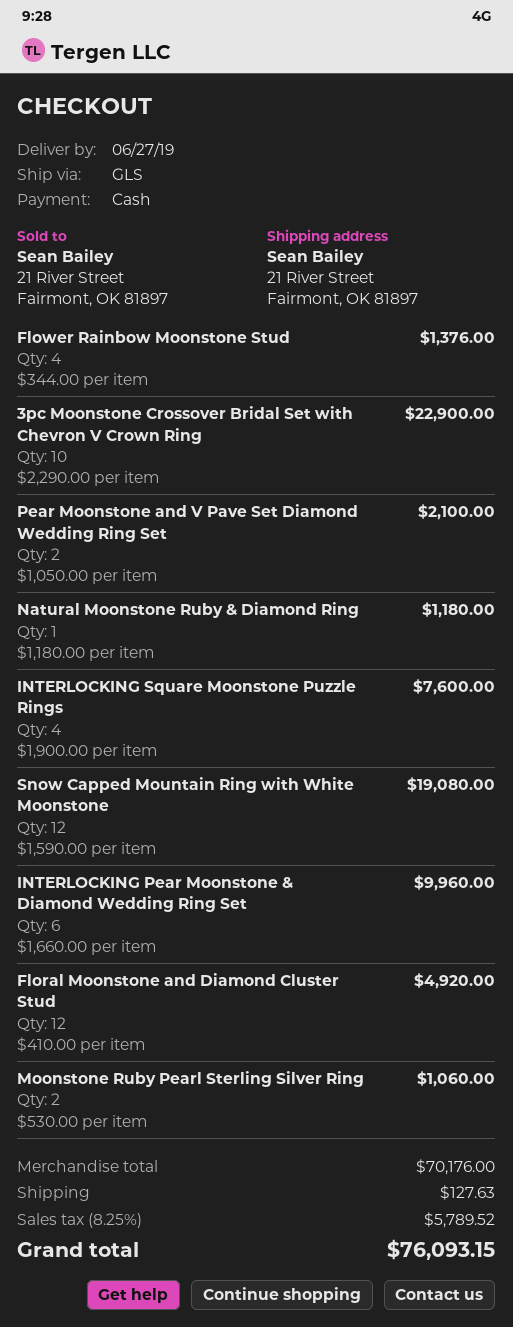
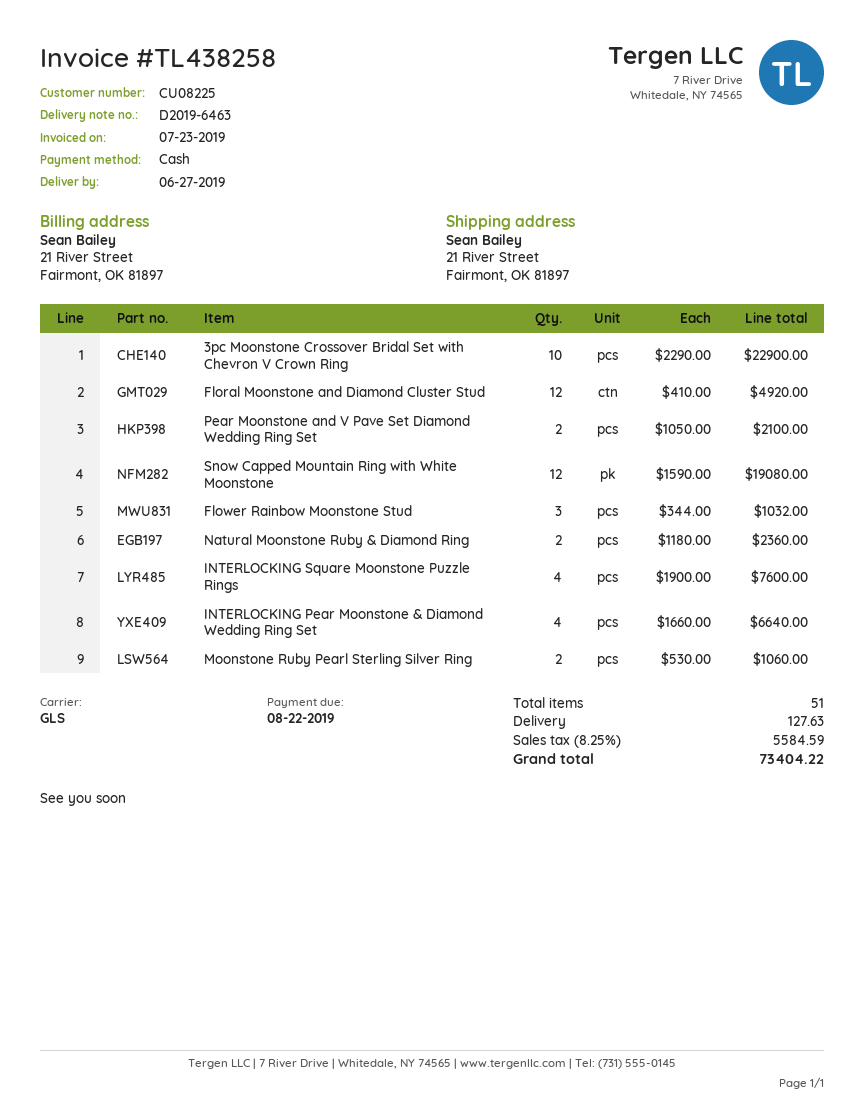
Flower Rainbow Moonstone Stud: 4 x 344.00 = 1376.00 -> 3 x 344.00 = 1032.00
Natural Moonstone Ruby & Diamond Ring: 1 x 1180.00 = 1180.00 -> 2 x 1180.00 = 2360.00
INTERLOCKING Pear Moonstone & Diamond Wedding Ring Set: 6 x 1660.00 = 9960.00 -> 4 x 1660.00 = 6640.00
tax: 8.25% = 5789.52 -> 8.25% = 5584.59
total: 76093.15 -> 73404.22

